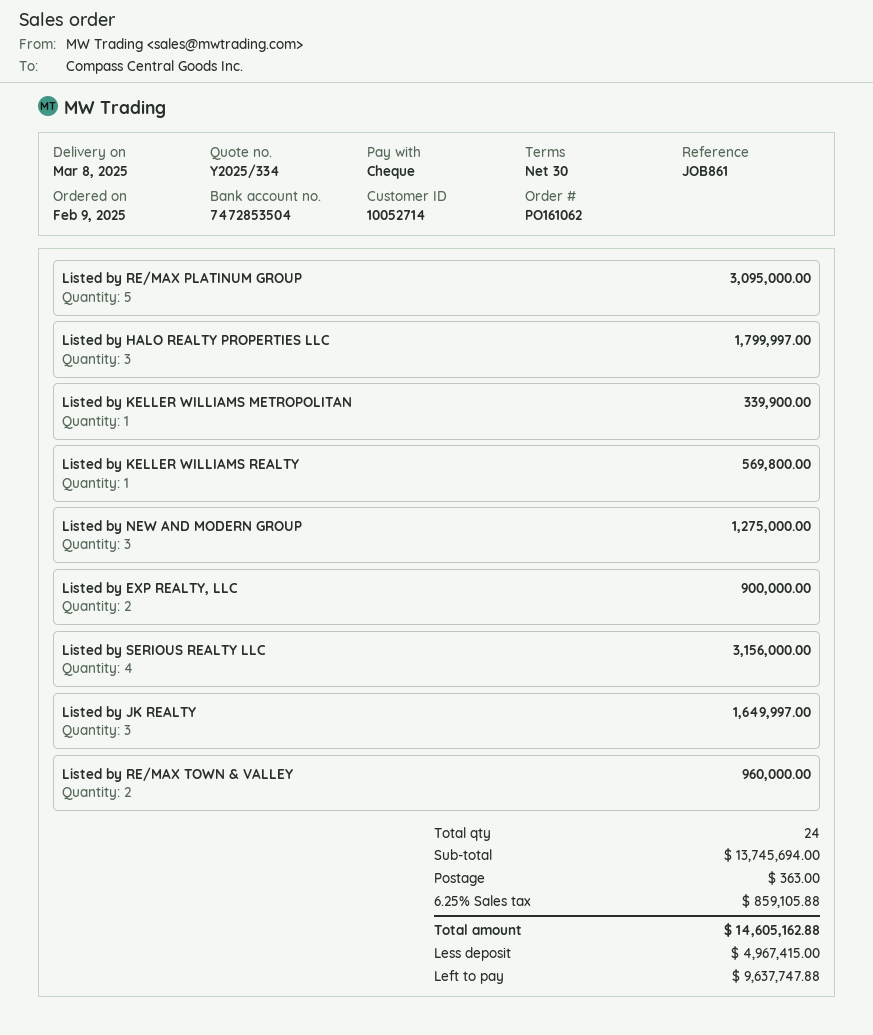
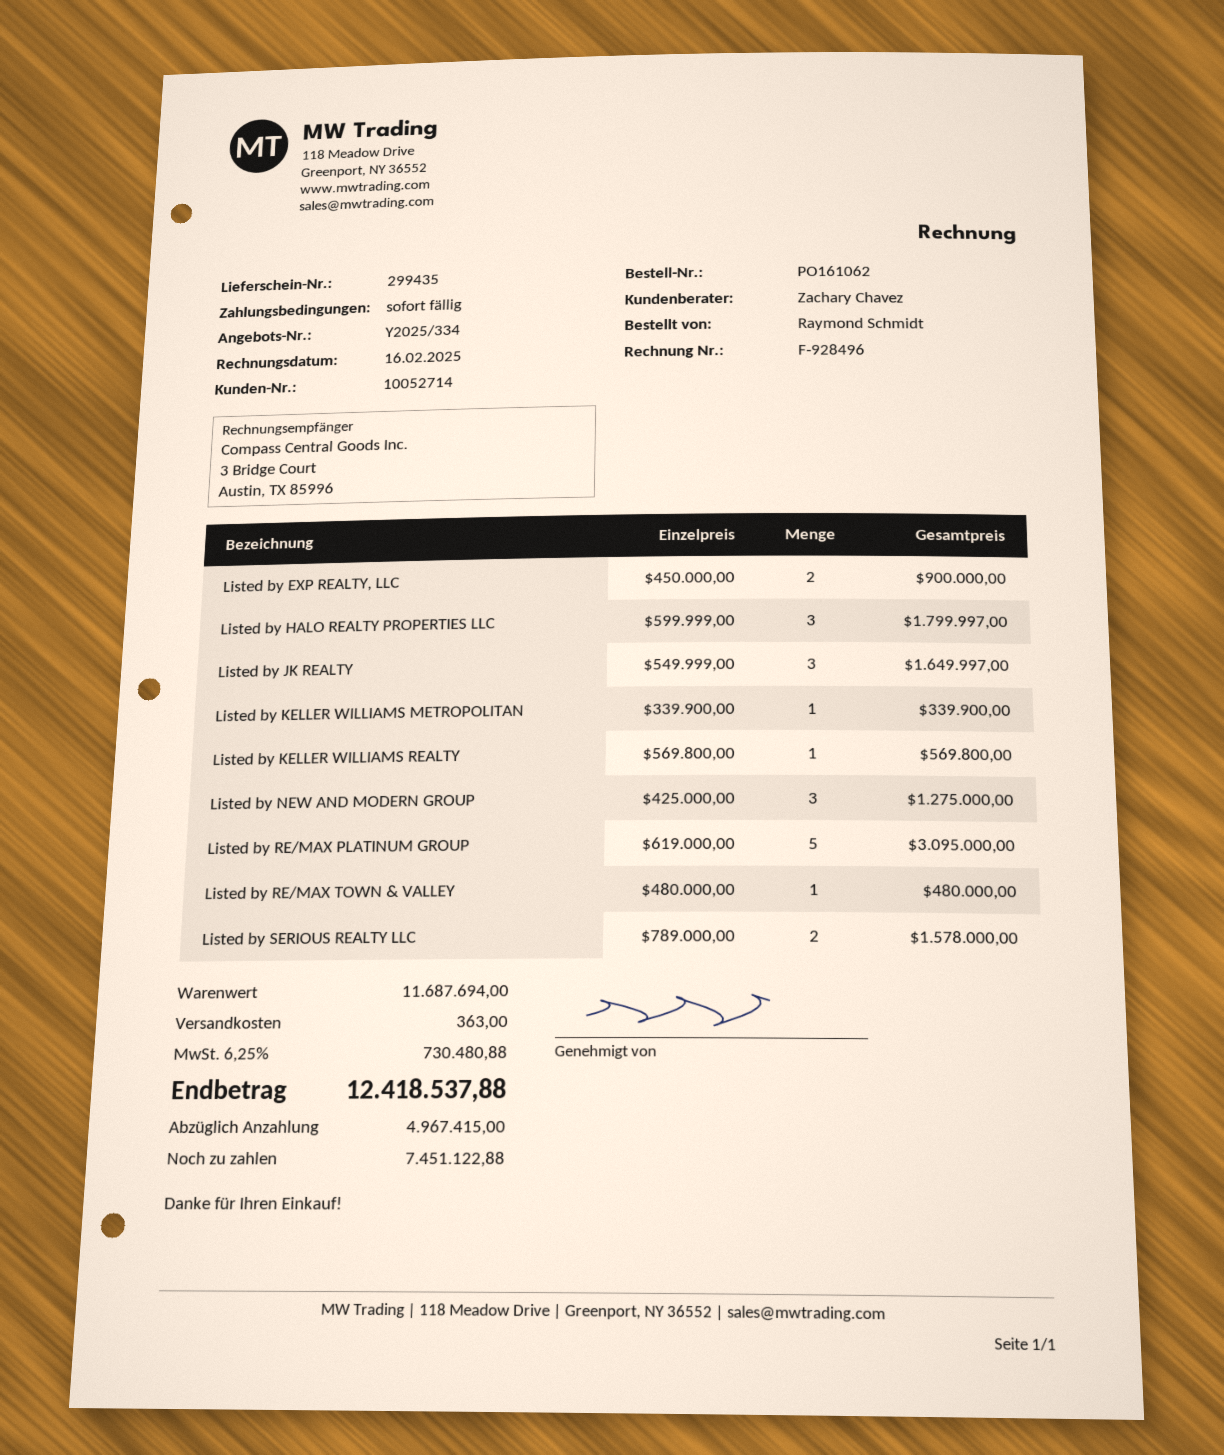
payment terms: 30 days -> on receipt
Listed by SERIOUS REALTY LLC: 4 for 3156000.00 -> 2 for 1578000.00
Listed by RE/MAX TOWN & VALLEY: 2 for 960000.00 -> 1 for 480000.00
subtotal: 13745694.00 -> 11687694.00
tax: 6.25% = 859105.88 -> 6.25% = 730480.88
total: 14605162.88 -> 12418537.88
balance: 9637747.88 -> 7451122.88

